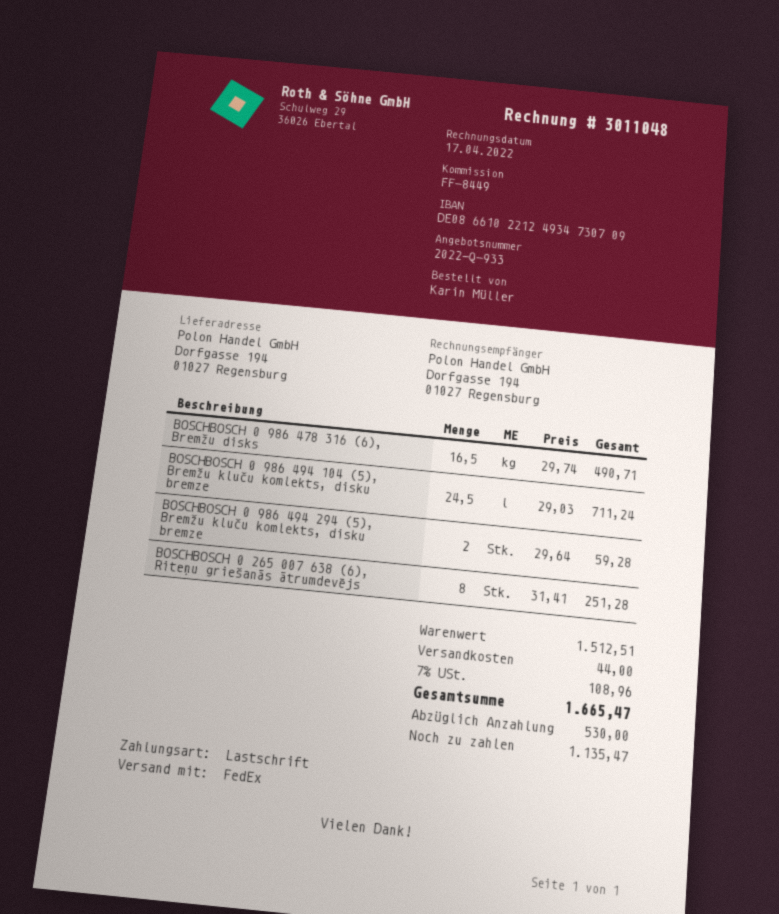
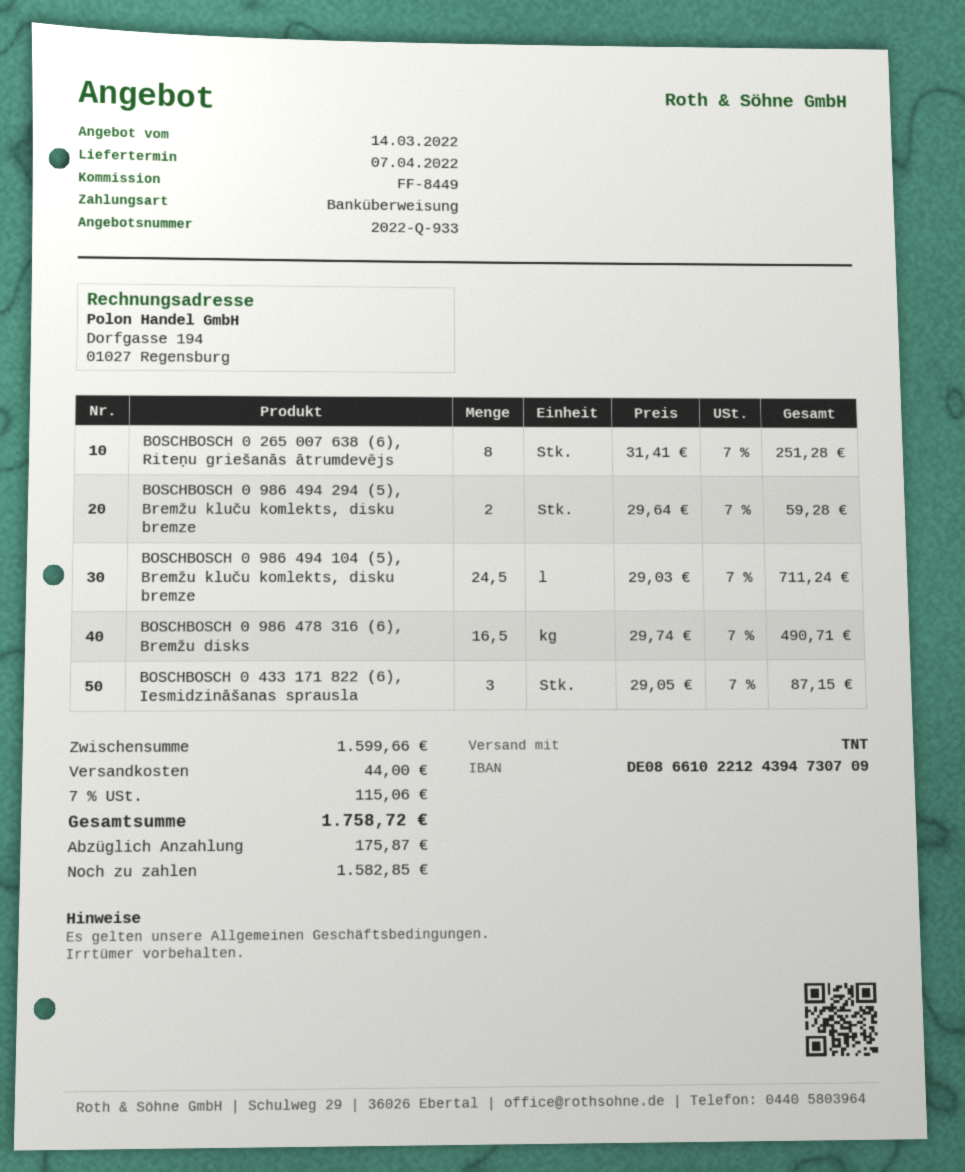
payment method: direct debit -> bank transfer
bank account: DE08661022124934730709 -> DE08661022124394730709
shipping method: FedEx -> TNT
BOSCHBOSCH 0 433 171 822 (6), Iesmidzināšanas sprausla: none -> 3 x 29.05 = 87.15
subtotal: 1512.51 -> 1599.66
tax: 7% = 108.96 -> 7% = 115.06
total: 1665.47 -> 1758.72
deposit: 530.00 -> 175.87
balance: 1135.47 -> 1582.85

